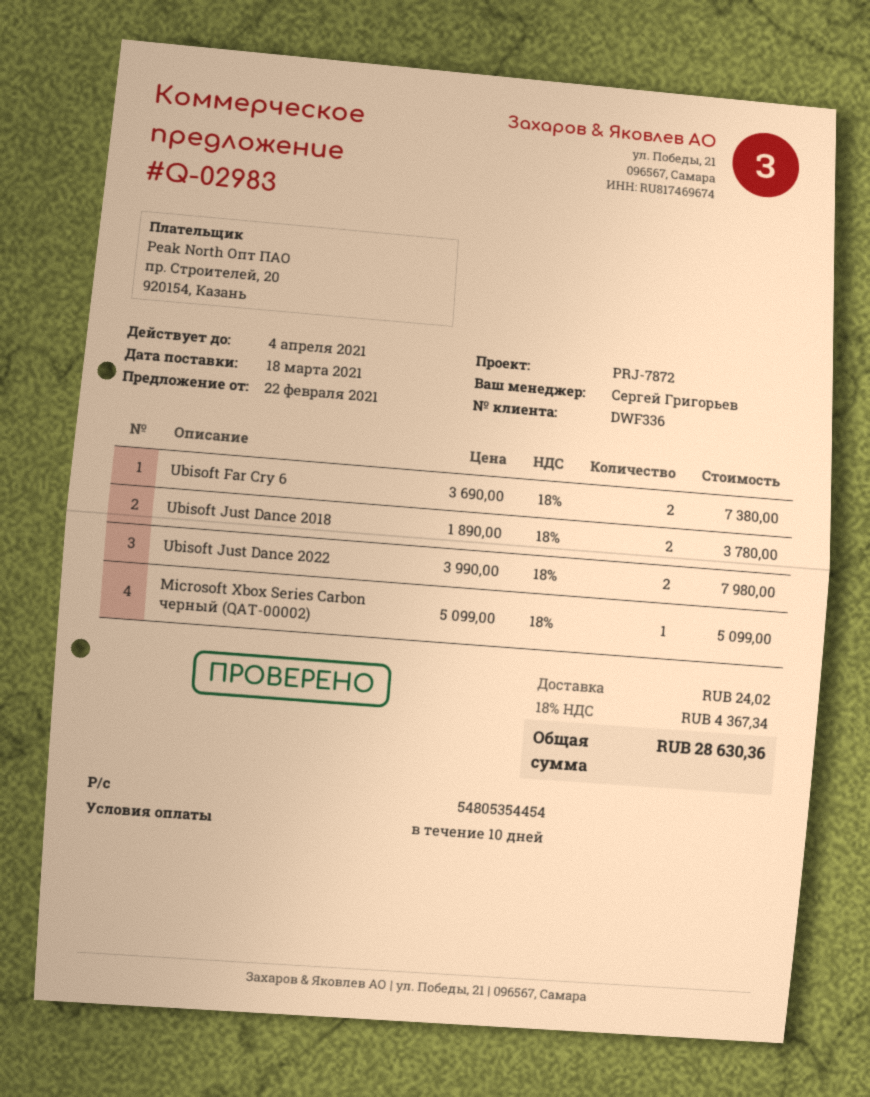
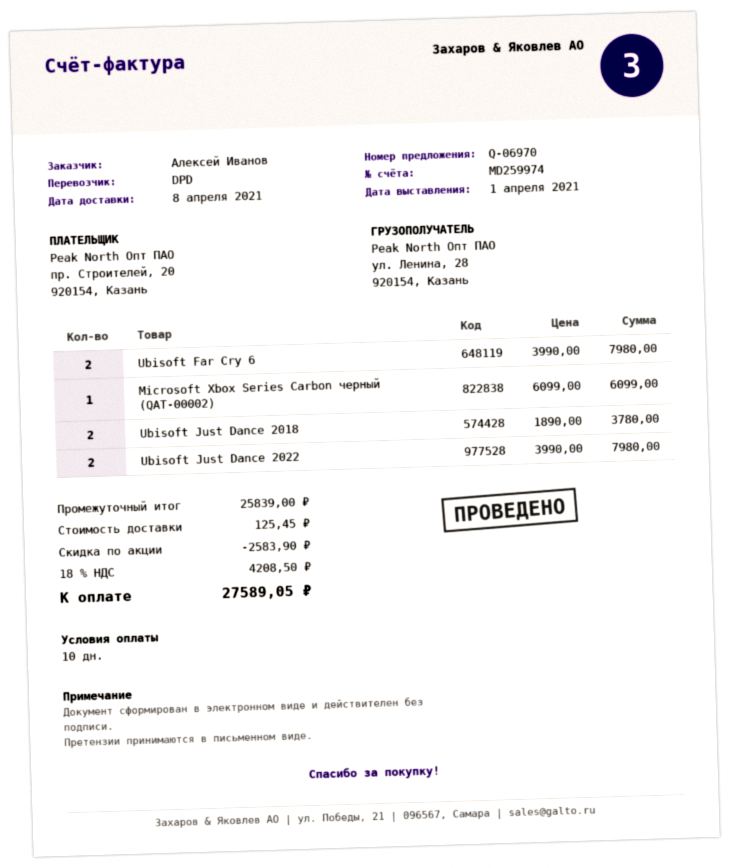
quote number: Q-02983 -> Q-06970
delivery date: 2021-03-18 -> 2021-04-08
Ubisoft Far Cry 6: 2 x 3690.00 = 7380.00 -> 2 x 3990.00 = 7980.00
Microsoft Xbox Series Carbon черный (QAT-00002): 1 x 5099.00 = 5099.00 -> 1 x 6099.00 = 6099.00
discount: none -> 2583.90
shipping: 24.02 -> 125.45
tax: 18% = 4367.34 -> 18% = 4208.50
total: 28630.36 -> 27589.05

